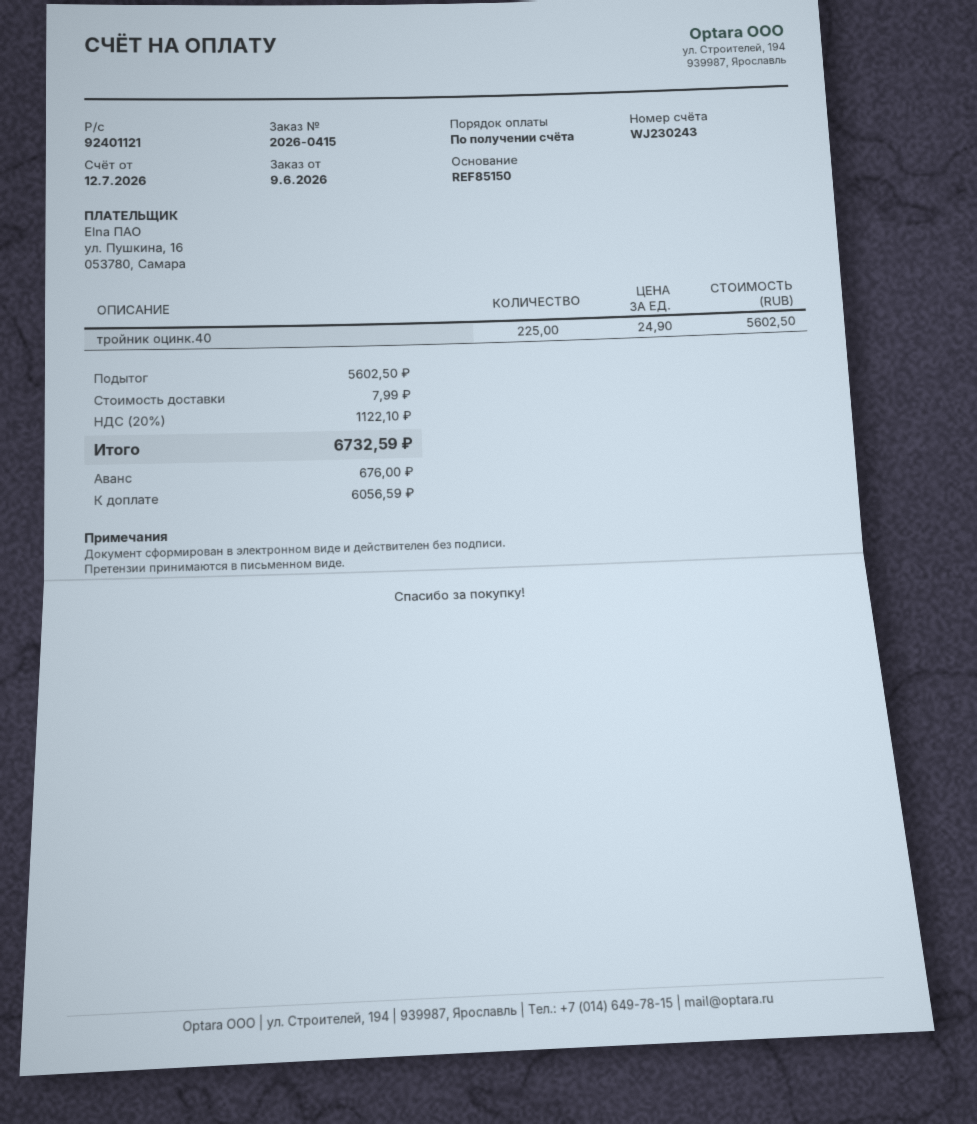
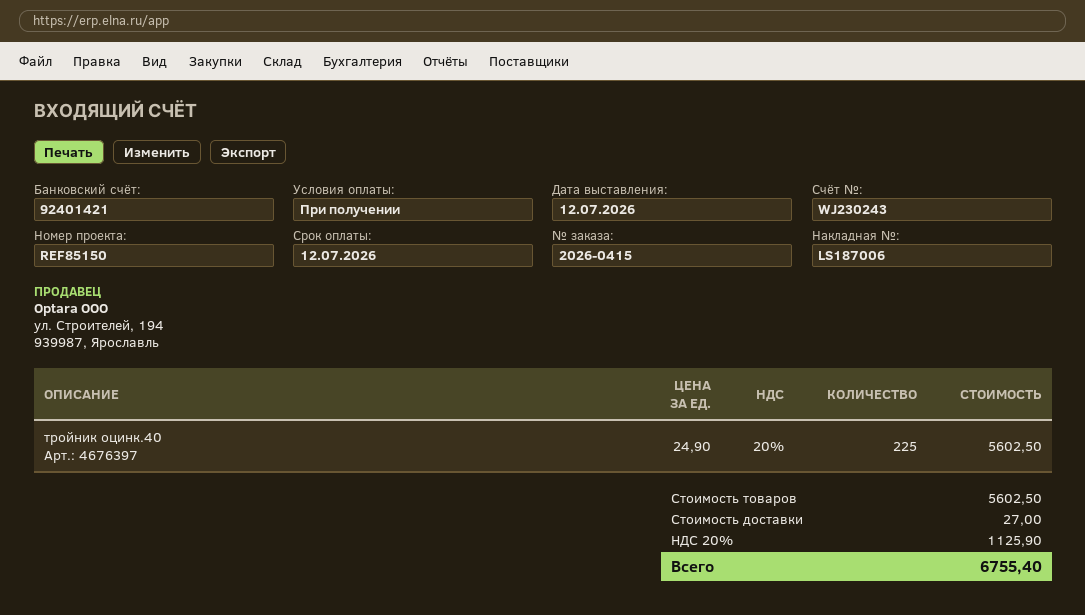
bank account: 92401121 -> 92401421
shipping: 7.99 -> 27.00
tax: 20% = 1122.10 -> 20% = 1125.90
total: 6732.59 -> 6755.40

